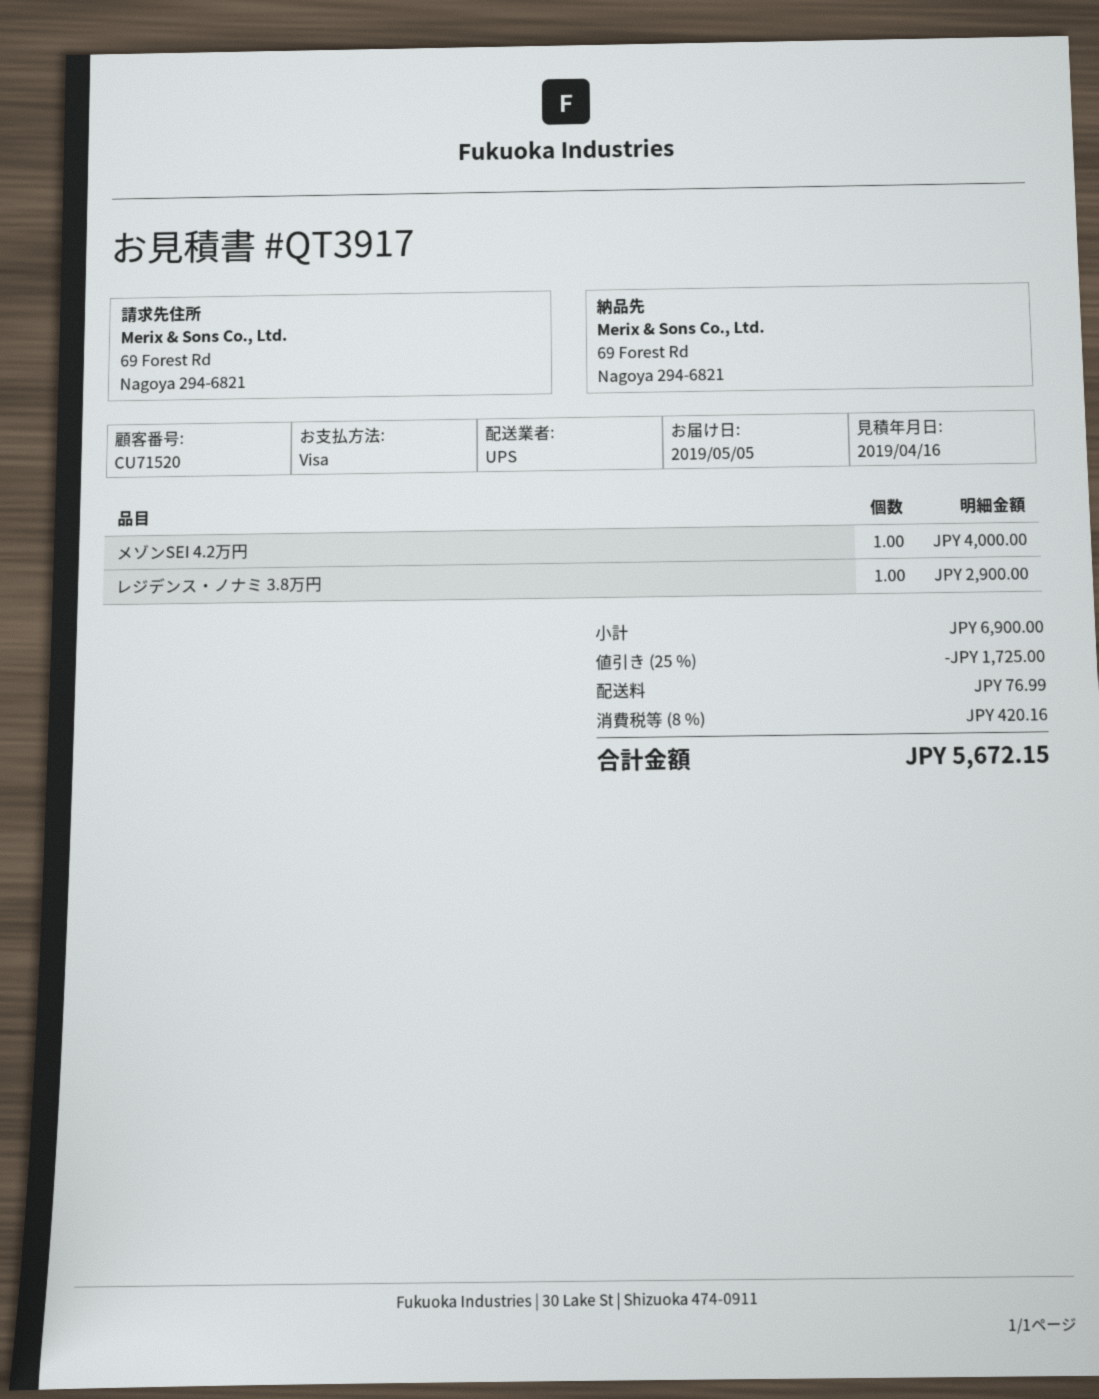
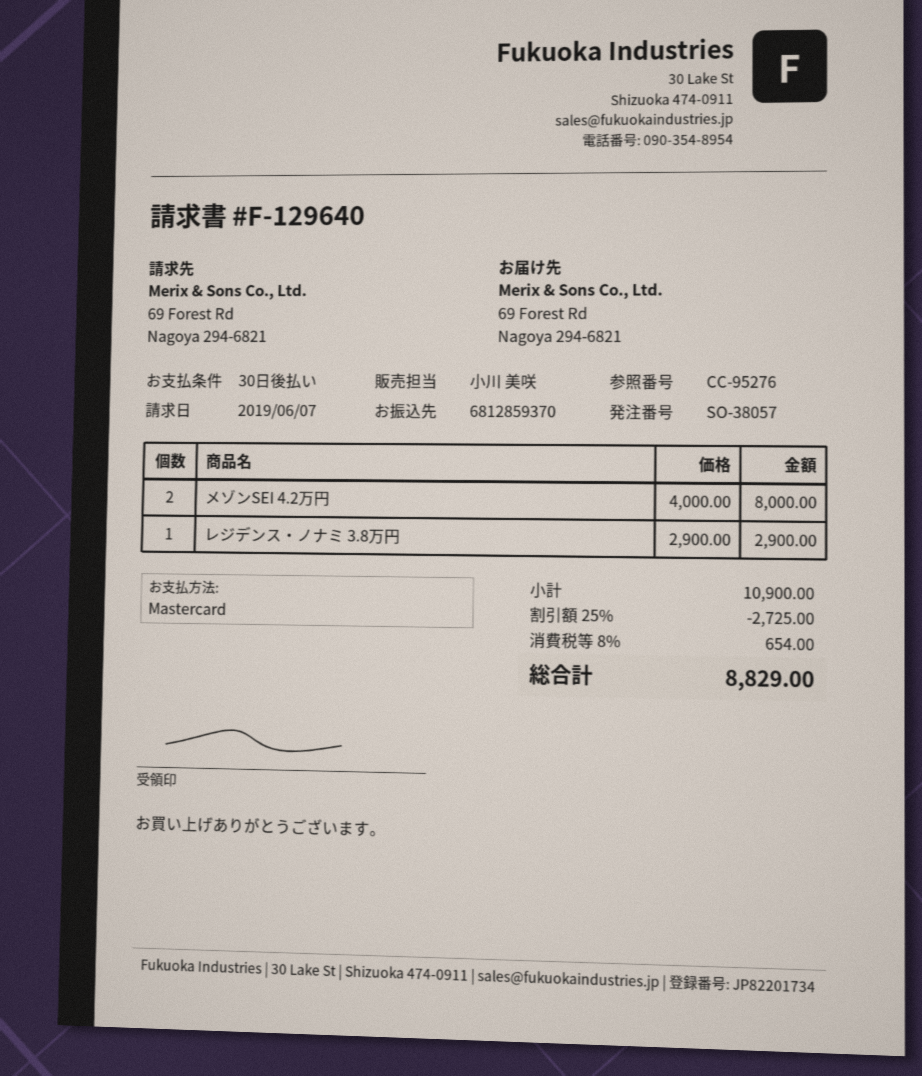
payment method: Visa -> Mastercard
メゾンSEI 4.2万円: 1 for 4000.00 -> 2 for 8000.00
subtotal: 6900.00 -> 10900.00
discount: 25% = 1725.00 -> 25% = 2725.00
shipping: 76.99 -> none
tax: 8% = 420.16 -> 8% = 654.00
total: 5672.15 -> 8829.00

